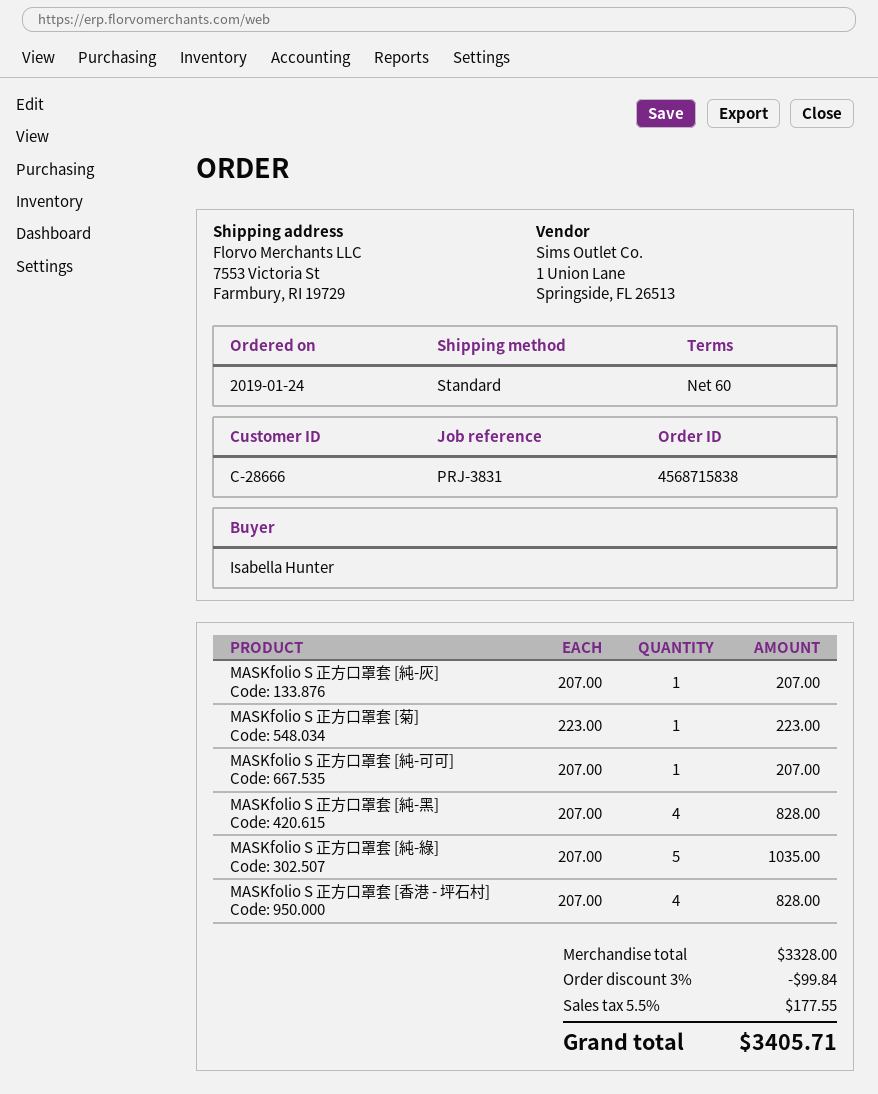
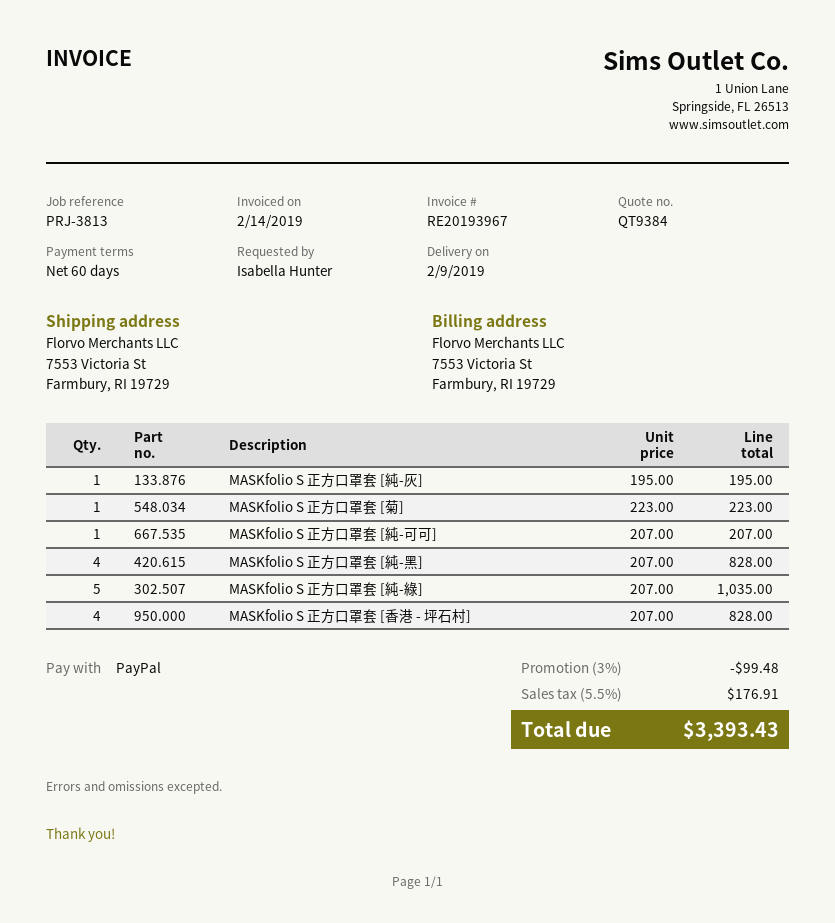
reference: PRJ-3831 -> PRJ-3813
MASKfolio S 正方口罩套 [純-灰]: 1 x 207.00 = 207.00 -> 1 x 195.00 = 195.00
discount: 3% = 99.84 -> 3% = 99.48
tax: 5.5% = 177.55 -> 5.5% = 176.91
total: 3405.71 -> 3393.43

